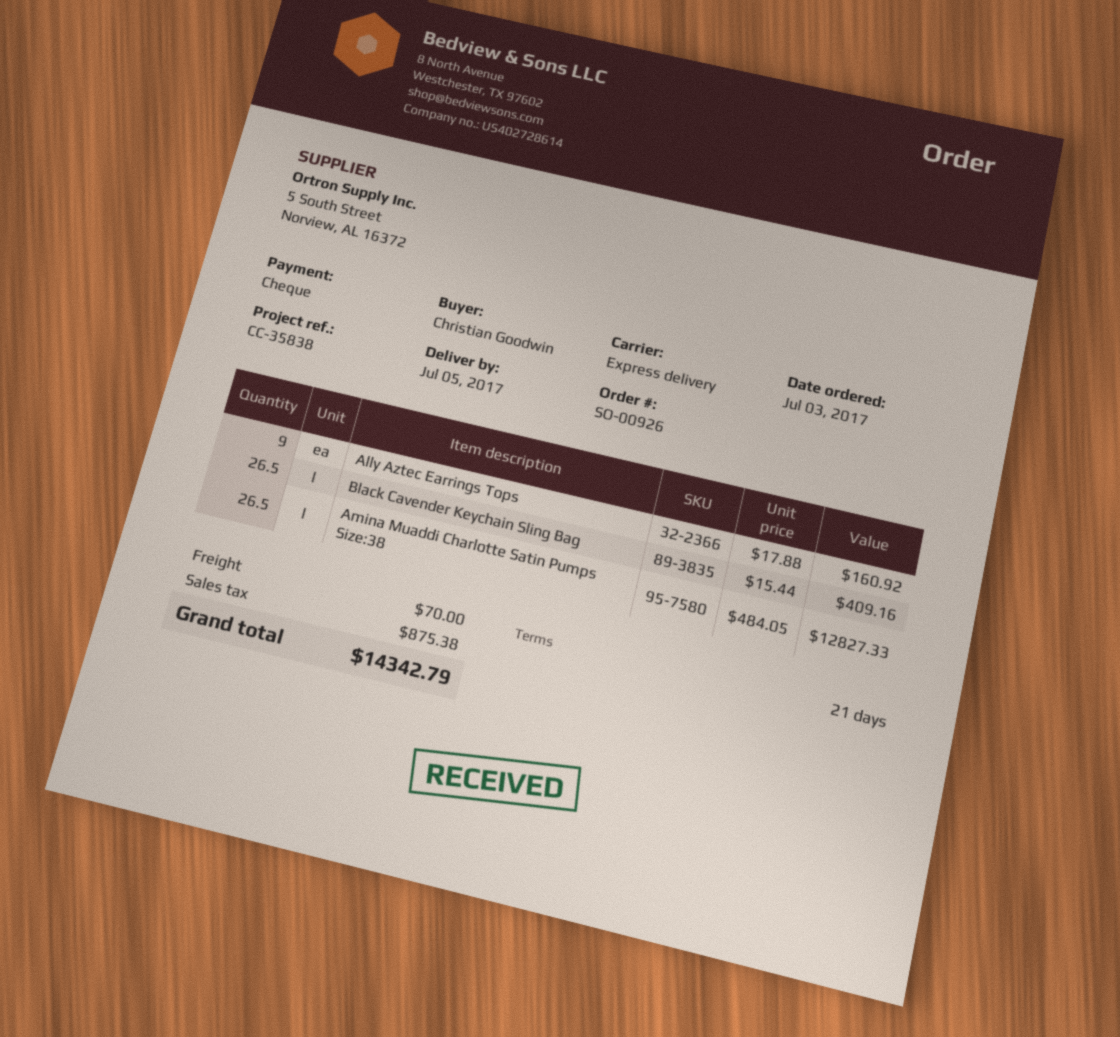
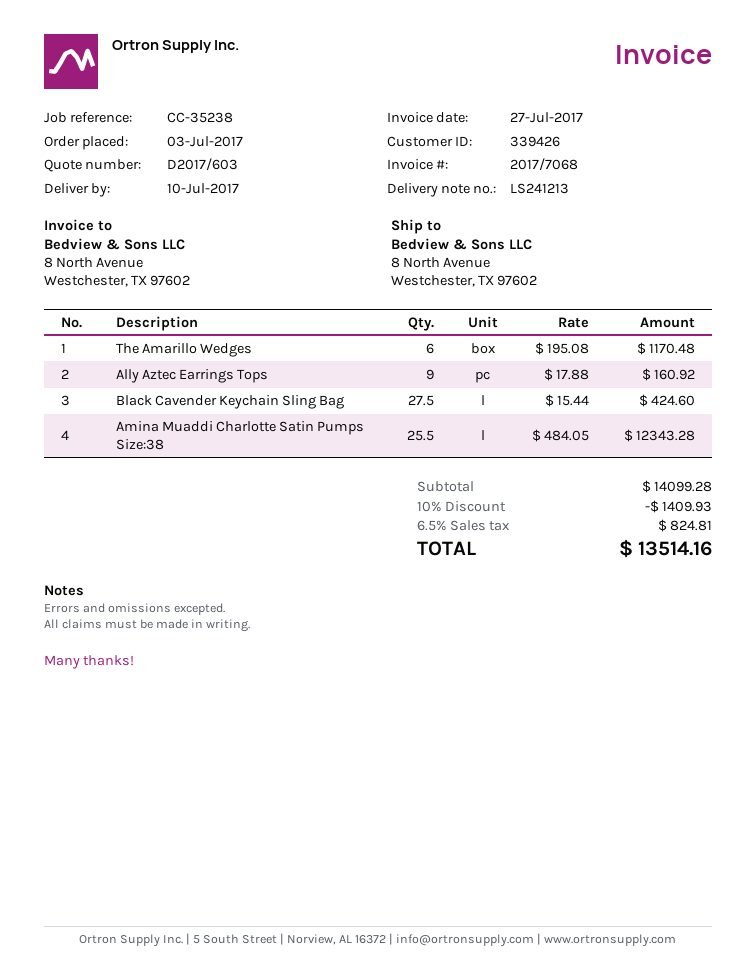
delivery date: 2017-07-05 -> 2017-07-10
reference: CC-35838 -> CC-35238
Black Cavender Keychain Sling Bag: 26.5 x 15.44 = 409.16 -> 27.5 x 15.44 = 424.60
Amina Muaddi Charlotte Satin Pumps Size:38: 26.5 x 484.05 = 12827.33 -> 25.5 x 484.05 = 12343.28
The Amarillo Wedges: none -> 6 x 195.08 = 1170.48
discount: none -> 10% = 1409.93
shipping: 70.00 -> none
tax: 875.38 -> 824.81
total: 14342.79 -> 13514.16

